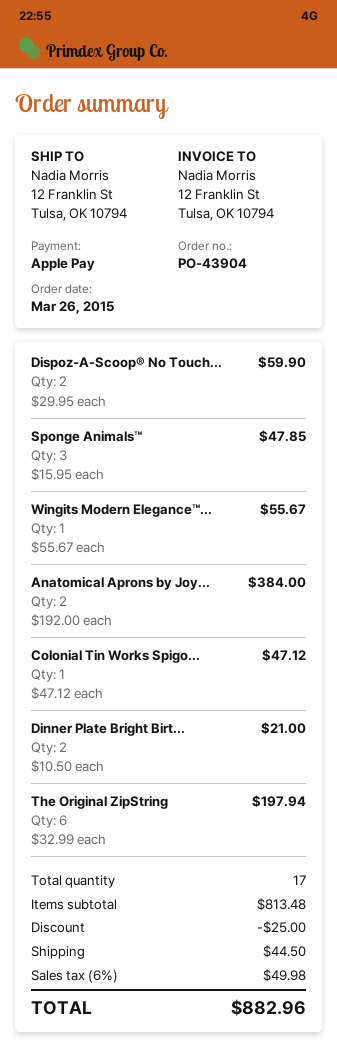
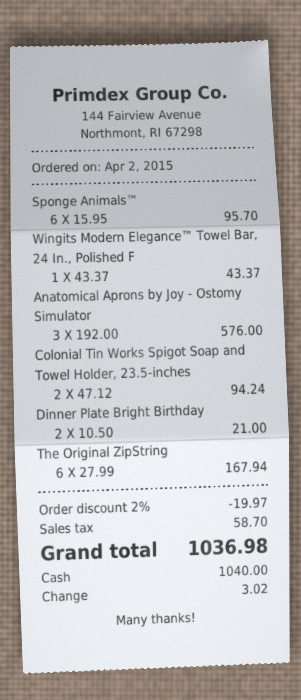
order date: 2015-03-26 -> 2015-04-02
payment method: Apple Pay -> cash
Dispoz-A-Scoop® No Touch...: 2 x 29.95 = 59.90 -> none
Sponge Animals™: 3 x 15.95 = 47.85 -> 6 x 15.95 = 95.70
Wingits Modern Elegance™...: 1 x 55.67 = 55.67 -> 1 x 43.37 = 43.37
Anatomical Aprons by Joy...: 2 x 192.00 = 384.00 -> 3 x 192.00 = 576.00
Colonial Tin Works Spigo...: 1 x 47.12 = 47.12 -> 2 x 47.12 = 94.24
The Original ZipString: 6 x 32.99 = 197.94 -> 6 x 27.99 = 167.94
discount: 25.00 -> 19.97
shipping: 44.50 -> none
tax: 49.98 -> 58.70
total: 882.96 -> 1036.98

